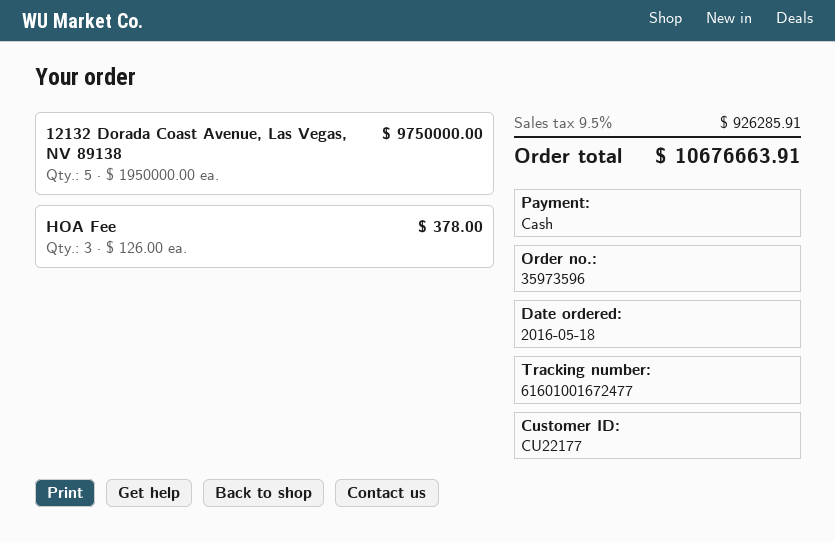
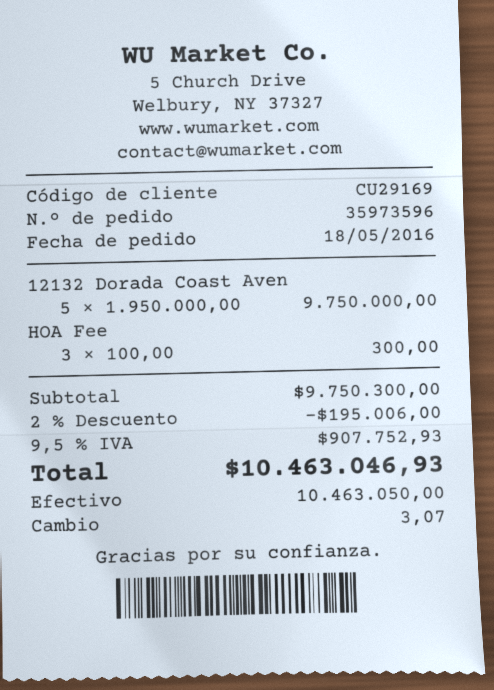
customer number: CU22177 -> CU29169
HOA Fee: 3 x 126.00 = 378.00 -> 3 x 100.00 = 300.00
discount: none -> 2% = 195006.00
tax: 9.5% = 926285.91 -> 9.5% = 907752.93
total: 10676663.91 -> 10463046.93

